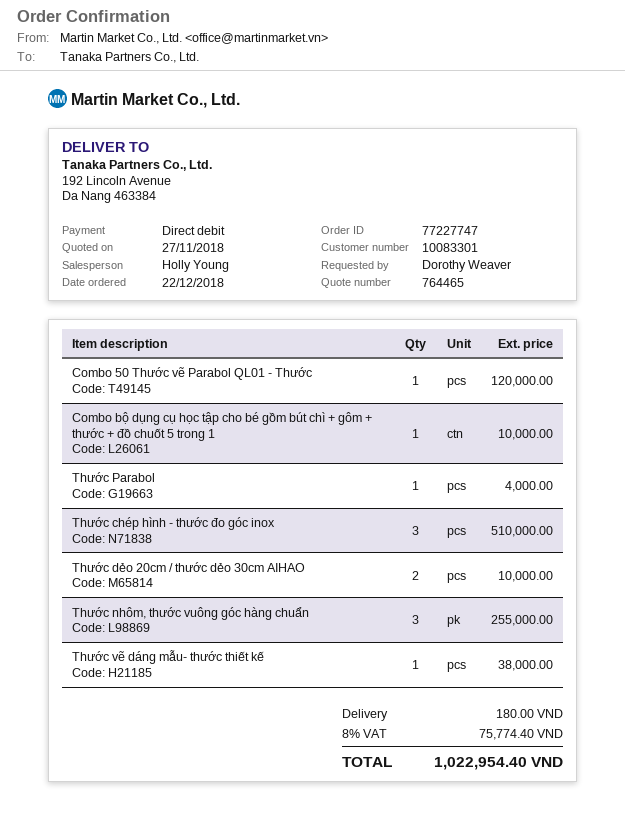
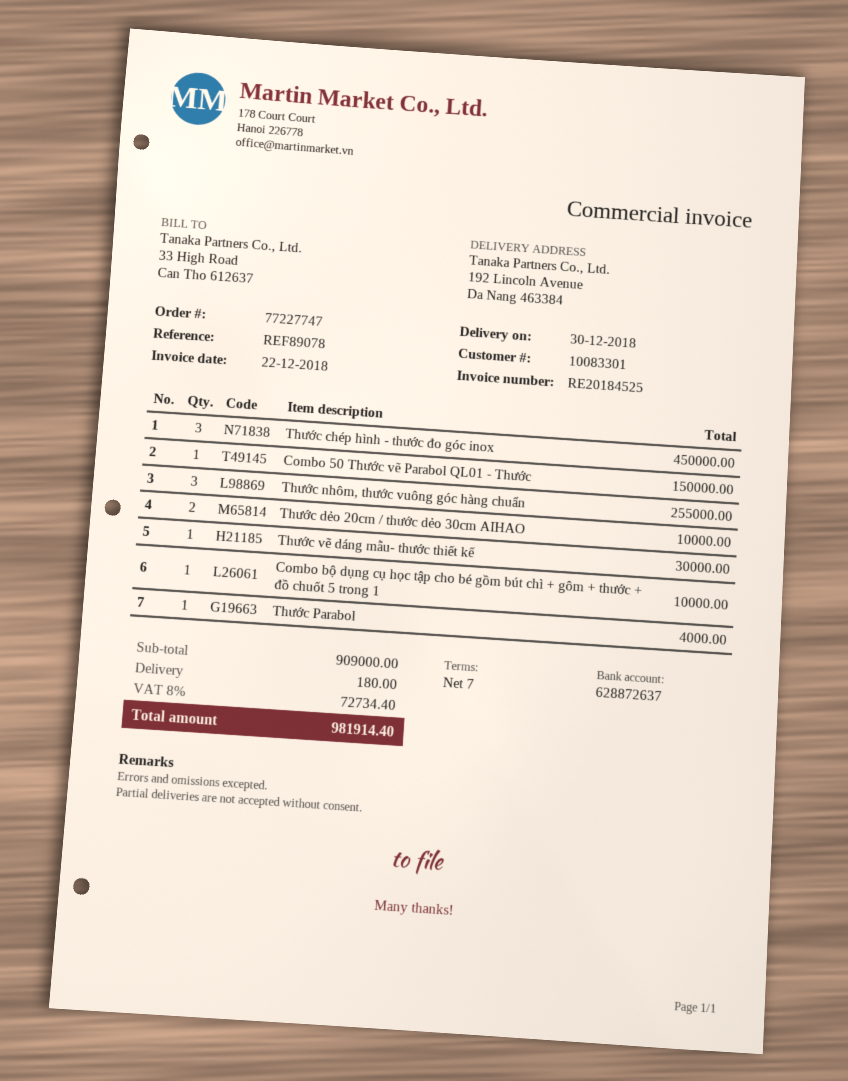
Combo 50 Thước vẽ Parabol QL01 - Thước: 1 for 120000.00 -> 1 for 150000.00
Thước chép hình - thước đo góc inox: 3 for 510000.00 -> 3 for 450000.00
Thước vẽ dáng mẫu- thước thiết kế: 1 for 38000.00 -> 1 for 30000.00
tax: 8% = 75774.40 -> 8% = 72734.40
total: 1022954.40 -> 981914.40

